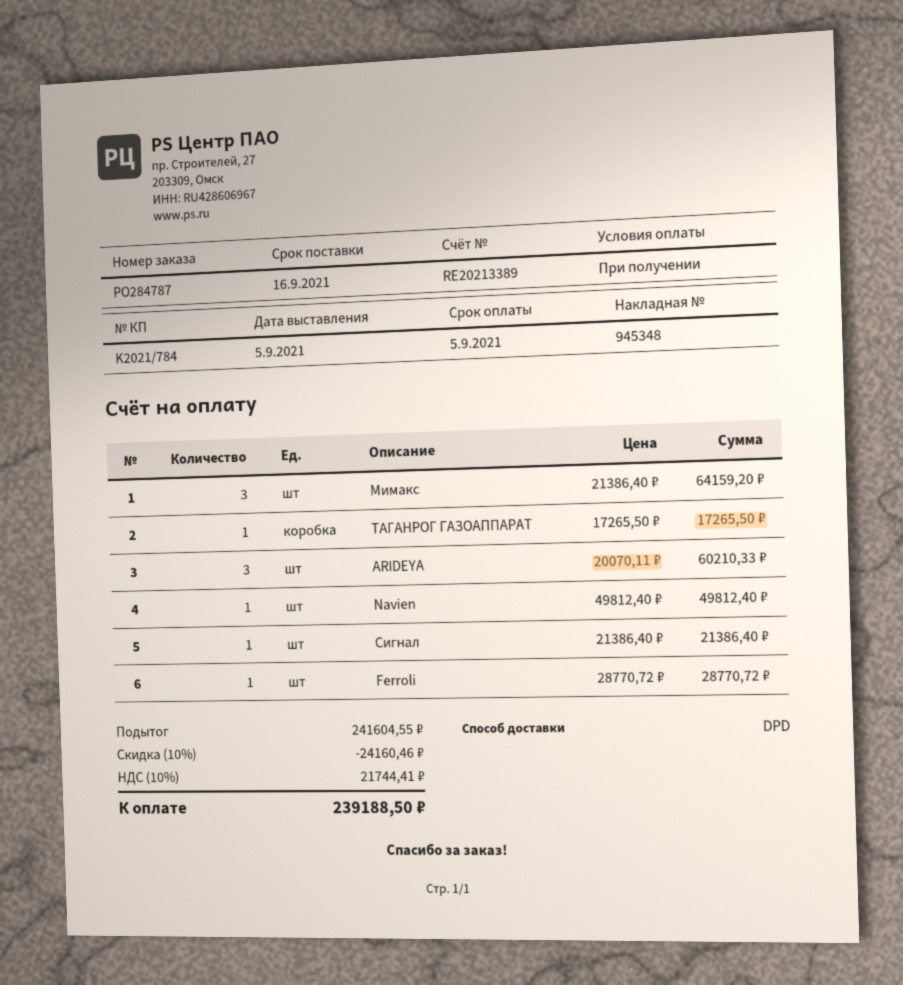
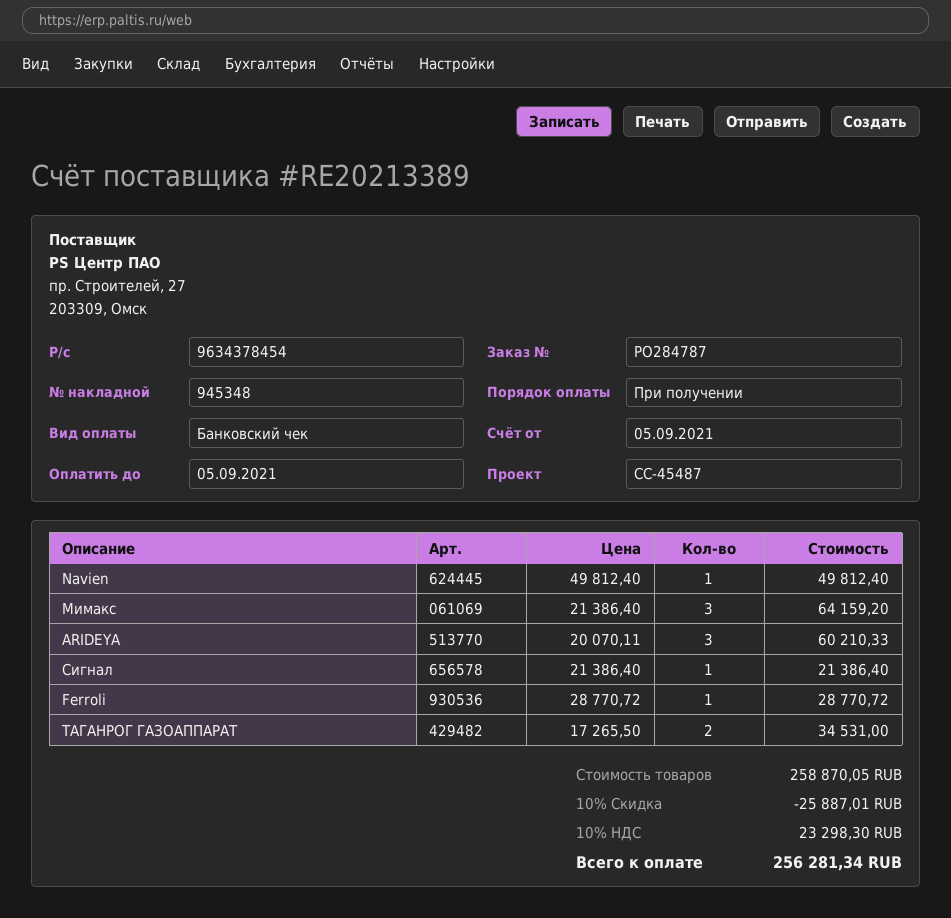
ТАГАНРОГ ГАЗОАППАРАТ: 1 x 17265.50 = 17265.50 -> 2 x 17265.50 = 34531.00
subtotal: 241604.55 -> 258870.05
discount: 10% = 24160.46 -> 10% = 25887.01
tax: 10% = 21744.41 -> 10% = 23298.30
total: 239188.50 -> 256281.34

